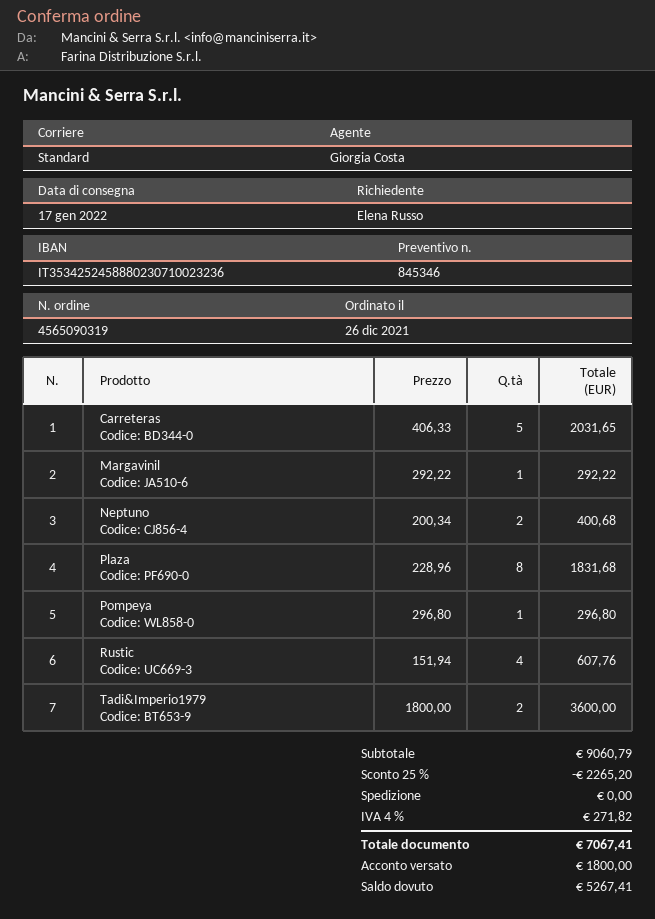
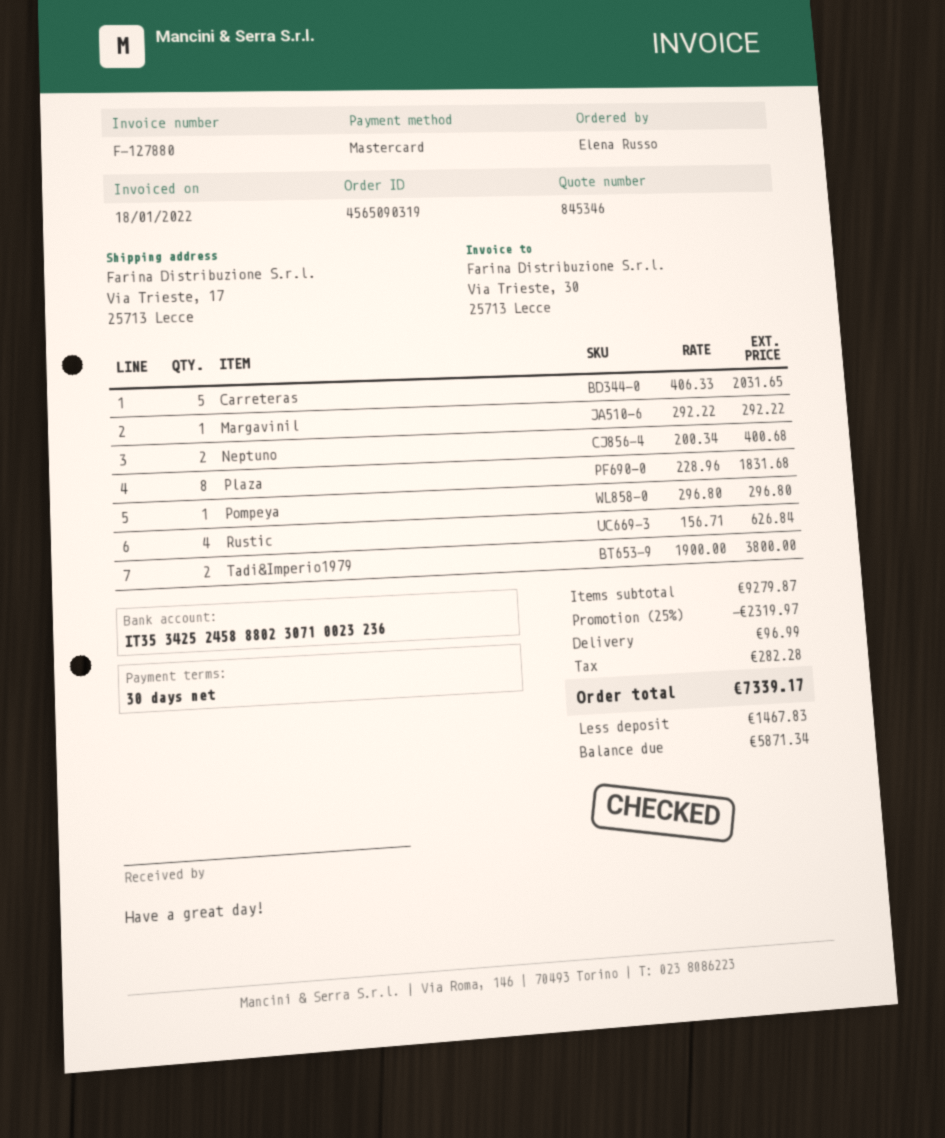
Rustic: 4 x 151.94 = 607.76 -> 4 x 156.71 = 626.84
Tadi&Imperio1979: 2 x 1800.00 = 3600.00 -> 2 x 1900.00 = 3800.00
subtotal: 9060.79 -> 9279.87
discount: 25% = 2265.20 -> 25% = 2319.97
shipping: 0.00 -> 96.99
tax: 271.82 -> 282.28
total: 7067.41 -> 7339.17
deposit: 1800.00 -> 1467.83
balance: 5267.41 -> 5871.34

